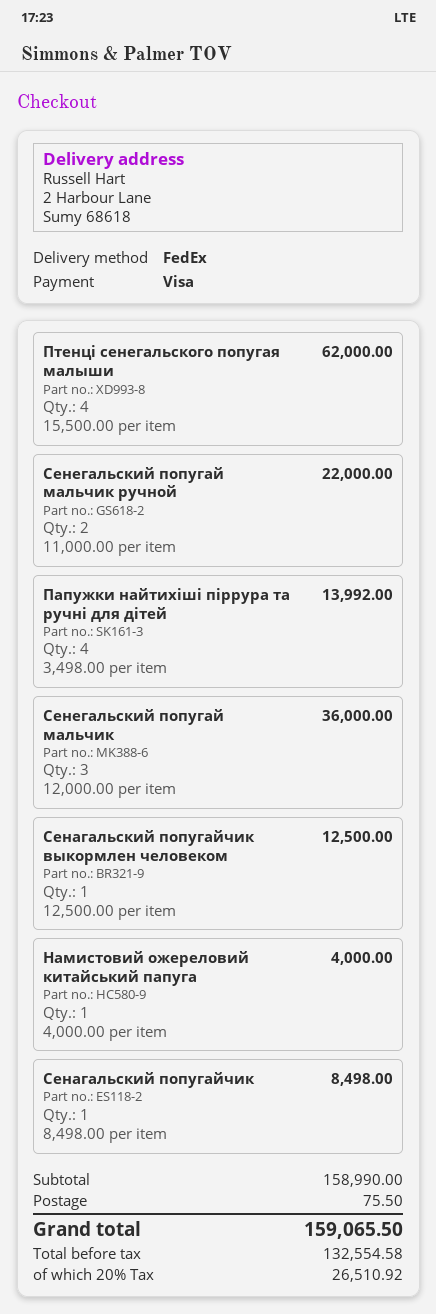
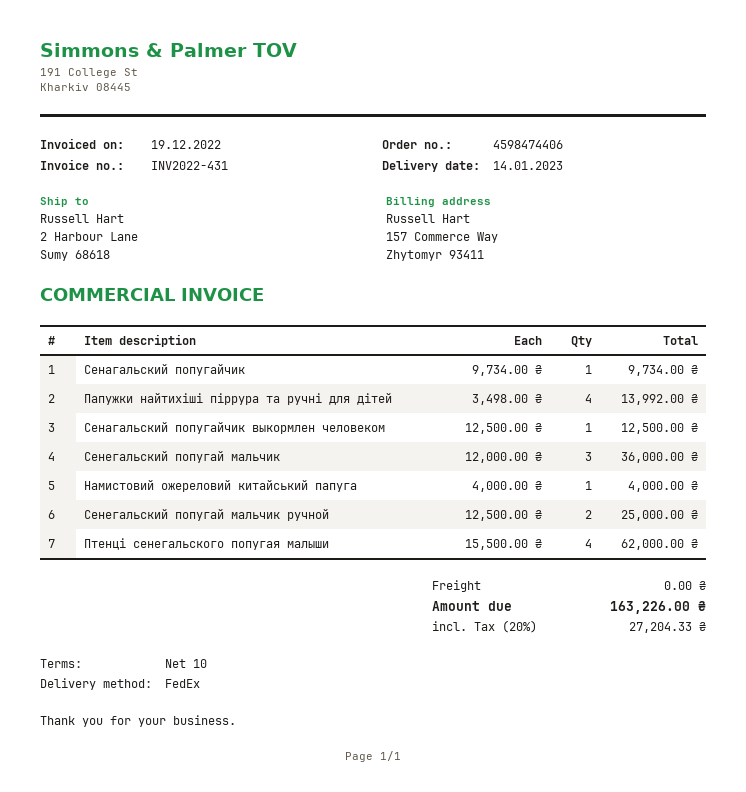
Сенегальский попугай мальчик ручной: 2 x 11000.00 = 22000.00 -> 2 x 12500.00 = 25000.00
Сенагальский попугайчик: 1 x 8498.00 = 8498.00 -> 1 x 9734.00 = 9734.00
shipping: 75.50 -> 0.00
tax: 20% = 26510.92 -> 20% = 27204.33
total: 159065.50 -> 163226.00

